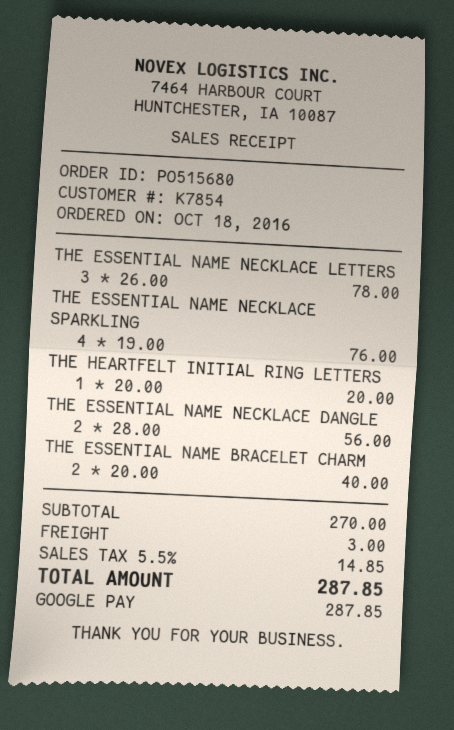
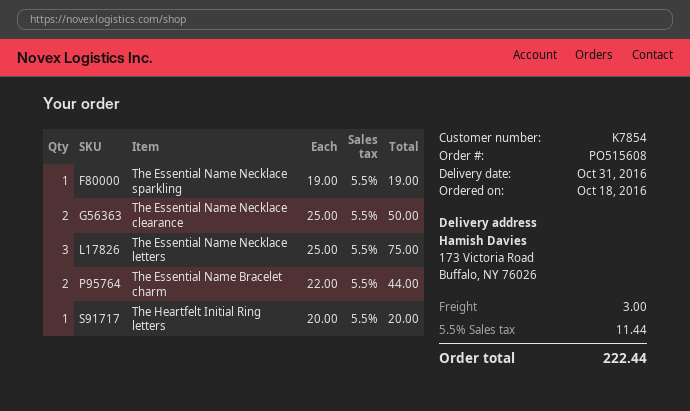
order number: PO515680 -> PO515608
THE ESSENTIAL NAME NECKLACE LETTERS: 3 x 26.00 = 78.00 -> 3 x 25.00 = 75.00
THE ESSENTIAL NAME NECKLACE SPARKLING: 4 x 19.00 = 76.00 -> 1 x 19.00 = 19.00
THE ESSENTIAL NAME NECKLACE DANGLE: 2 x 28.00 = 56.00 -> none
THE ESSENTIAL NAME BRACELET CHARM: 2 x 20.00 = 40.00 -> 2 x 22.00 = 44.00
The Essential Name Necklace clearance: none -> 2 x 25.00 = 50.00
tax: 5.5% = 14.85 -> 5.5% = 11.44
total: 287.85 -> 222.44

